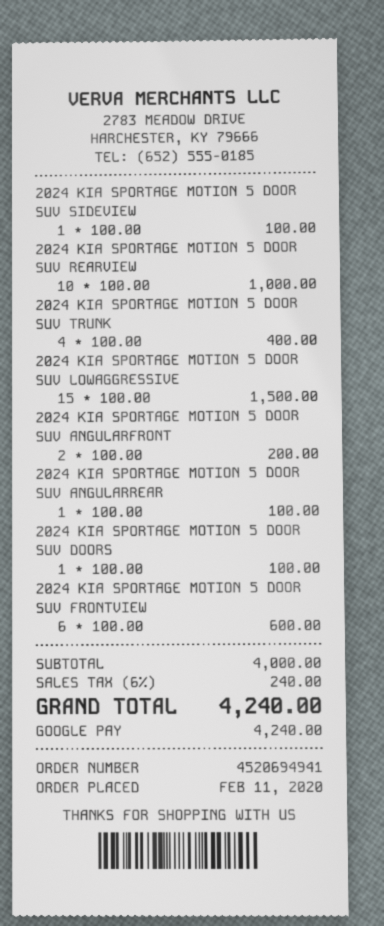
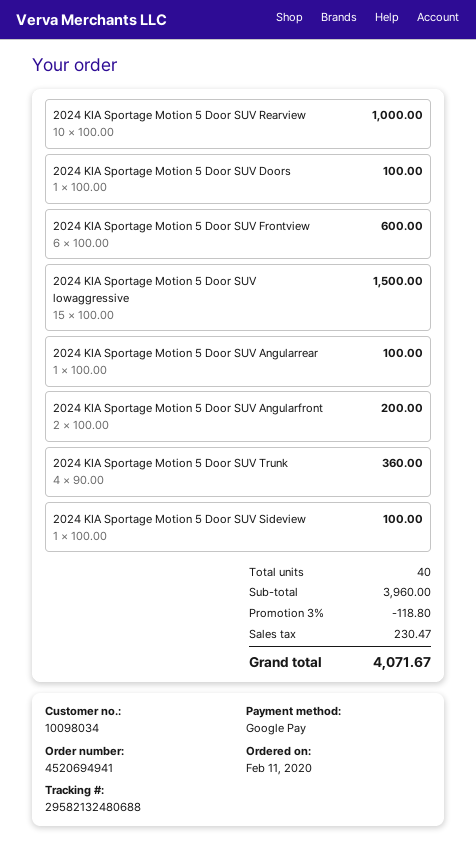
2024 KIA SPORTAGE MOTION 5 DOOR SUV TRUNK: 4 x 100.00 = 400.00 -> 4 x 90.00 = 360.00
subtotal: 4000.00 -> 3960.00
discount: none -> 3% = 118.80
tax: 240.00 -> 230.47
total: 4240.00 -> 4071.67

